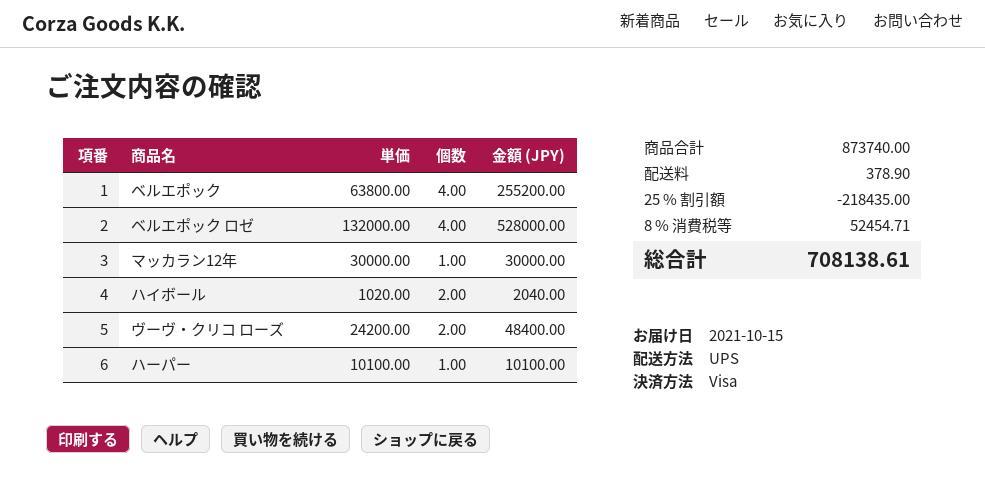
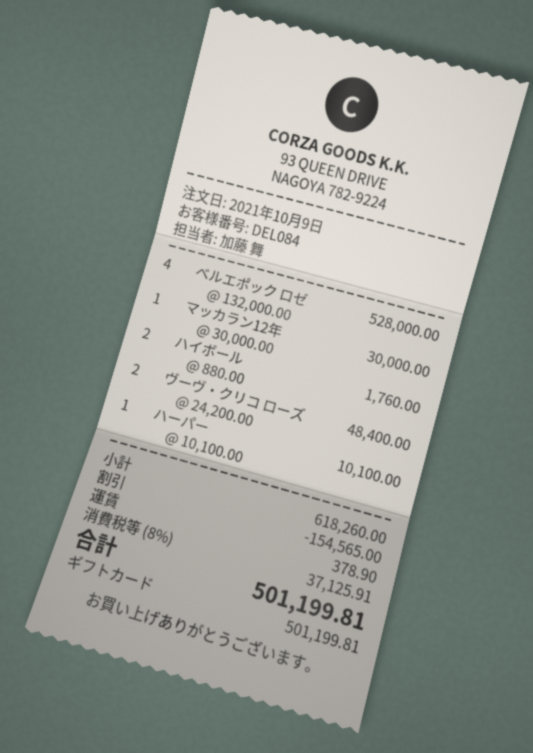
payment method: Visa -> gift card
ベルエポック: 4 x 63800.00 = 255200.00 -> none
ハイボール: 2 x 1020.00 = 2040.00 -> 2 x 880.00 = 1760.00
subtotal: 873740.00 -> 618260.00
discount: 218435.00 -> 154565.00
tax: 8% = 52454.71 -> 8% = 37125.91
total: 708138.61 -> 501199.81

